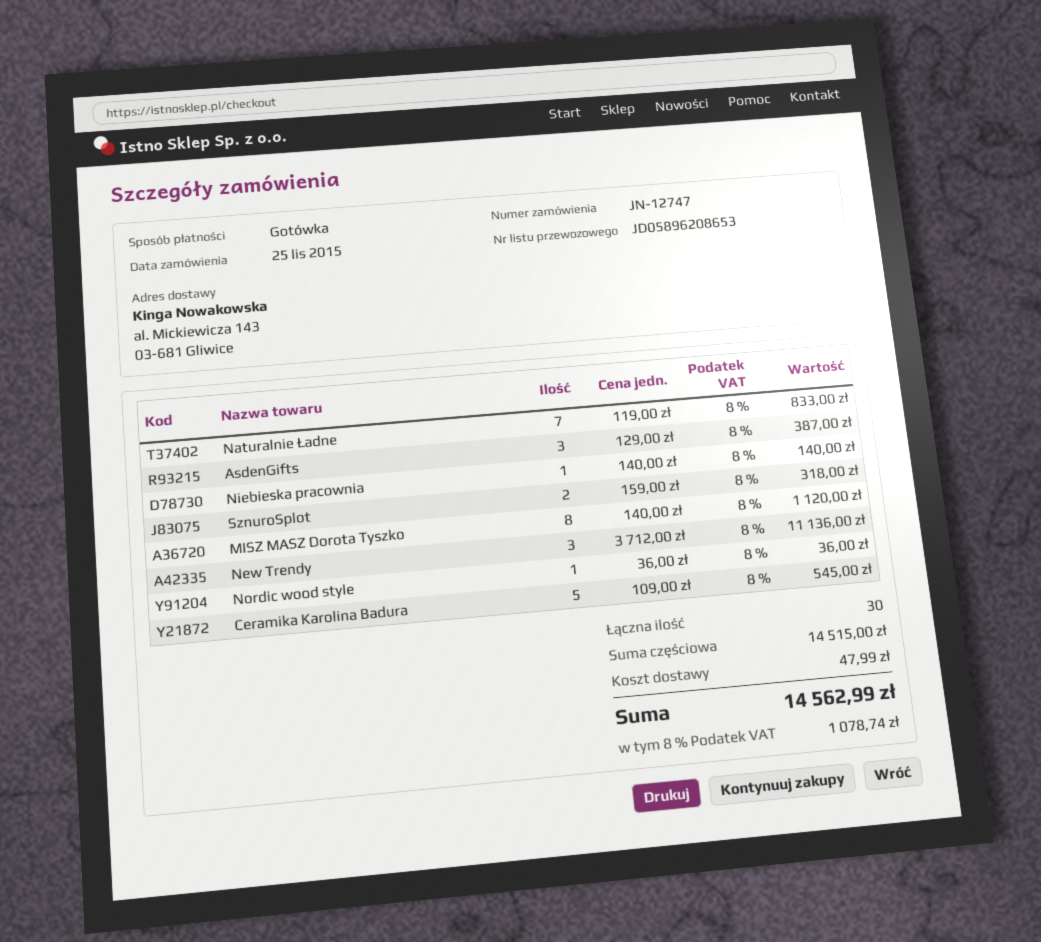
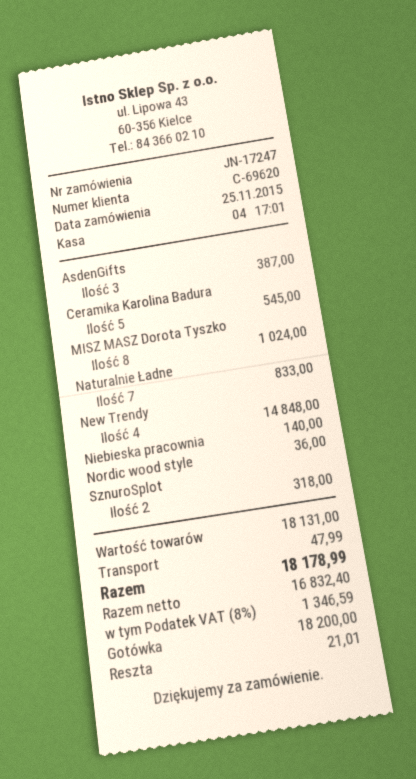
order number: JN-12747 -> JN-17247
MISZ MASZ Dorota Tyszko: 8 for 1120.00 -> 8 for 1024.00
New Trendy: 3 for 11136.00 -> 4 for 14848.00
subtotal: 14515.00 -> 18131.00
tax: 8% = 1078.74 -> 8% = 1346.59
total: 14562.99 -> 18178.99

